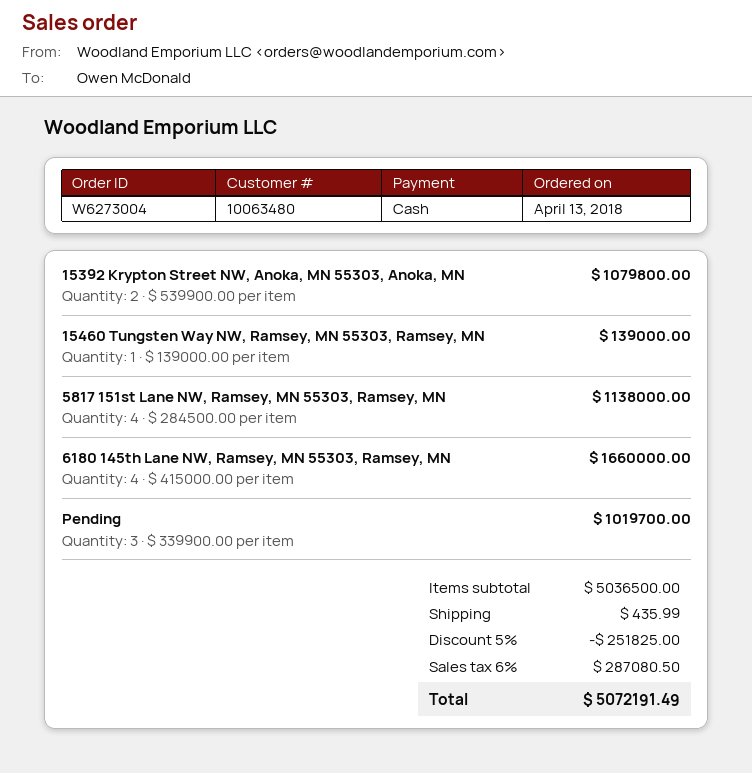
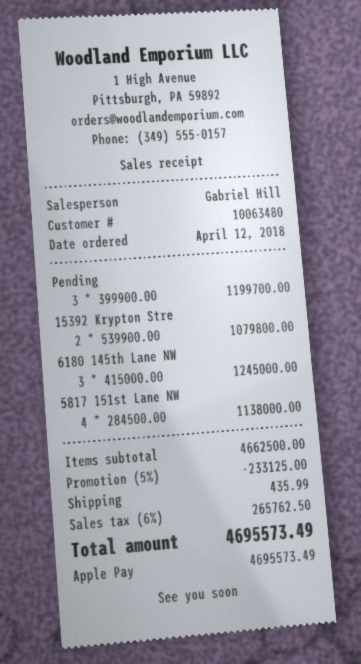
order date: 2018-04-13 -> 2018-04-12
payment method: cash -> Apple Pay
15460 Tungsten Way NW, Ramsey, MN 55303, Ramsey, MN: 1 x 139000.00 = 139000.00 -> none
6180 145th Lane NW, Ramsey, MN 55303, Ramsey, MN: 4 x 415000.00 = 1660000.00 -> 3 x 415000.00 = 1245000.00
Pending: 3 x 339900.00 = 1019700.00 -> 3 x 399900.00 = 1199700.00
subtotal: 5036500.00 -> 4662500.00
discount: 5% = 251825.00 -> 5% = 233125.00
tax: 6% = 287080.50 -> 6% = 265762.50
total: 5072191.49 -> 4695573.49

